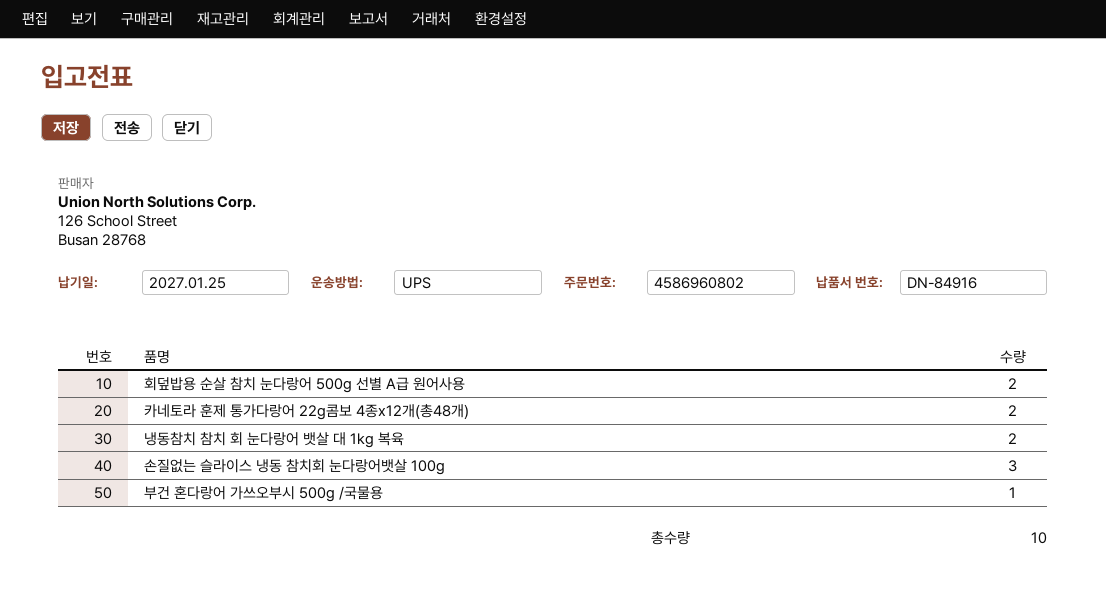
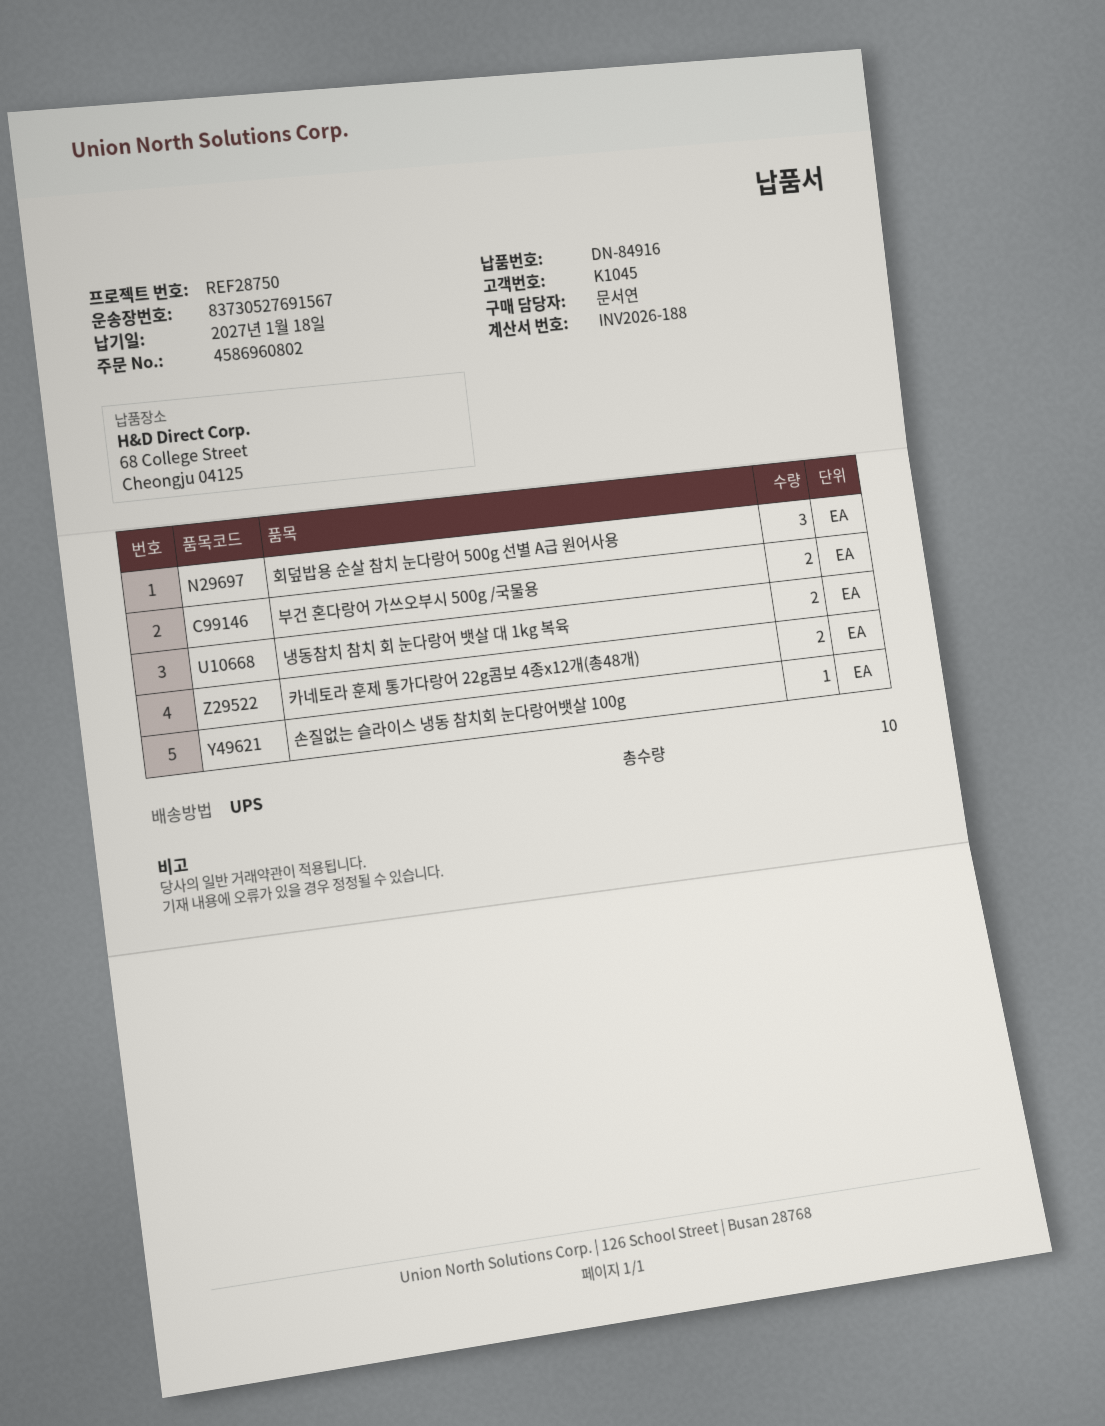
delivery date: 2027-01-25 -> 2027-01-18
회덮밥용 순살 참치 눈다랑어 500g 선별 A급 원어사용: 2 -> 3
손질없는 슬라이스 냉동 참치회 눈다랑어뱃살 100g: 3 -> 1
부건 혼다랑어 가쓰오부시 500g /국물용: 1 -> 2

